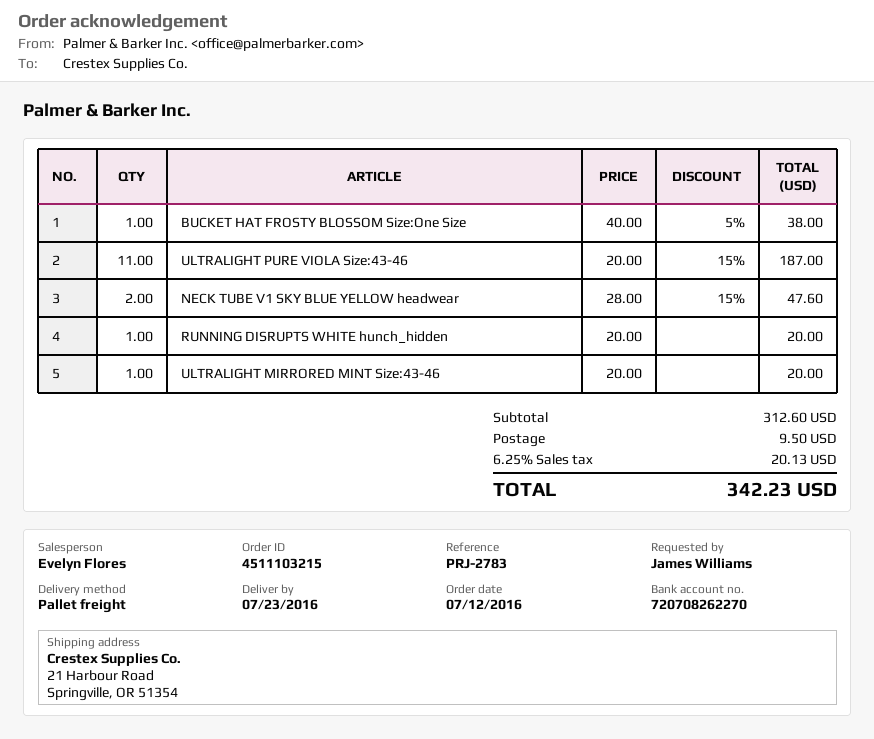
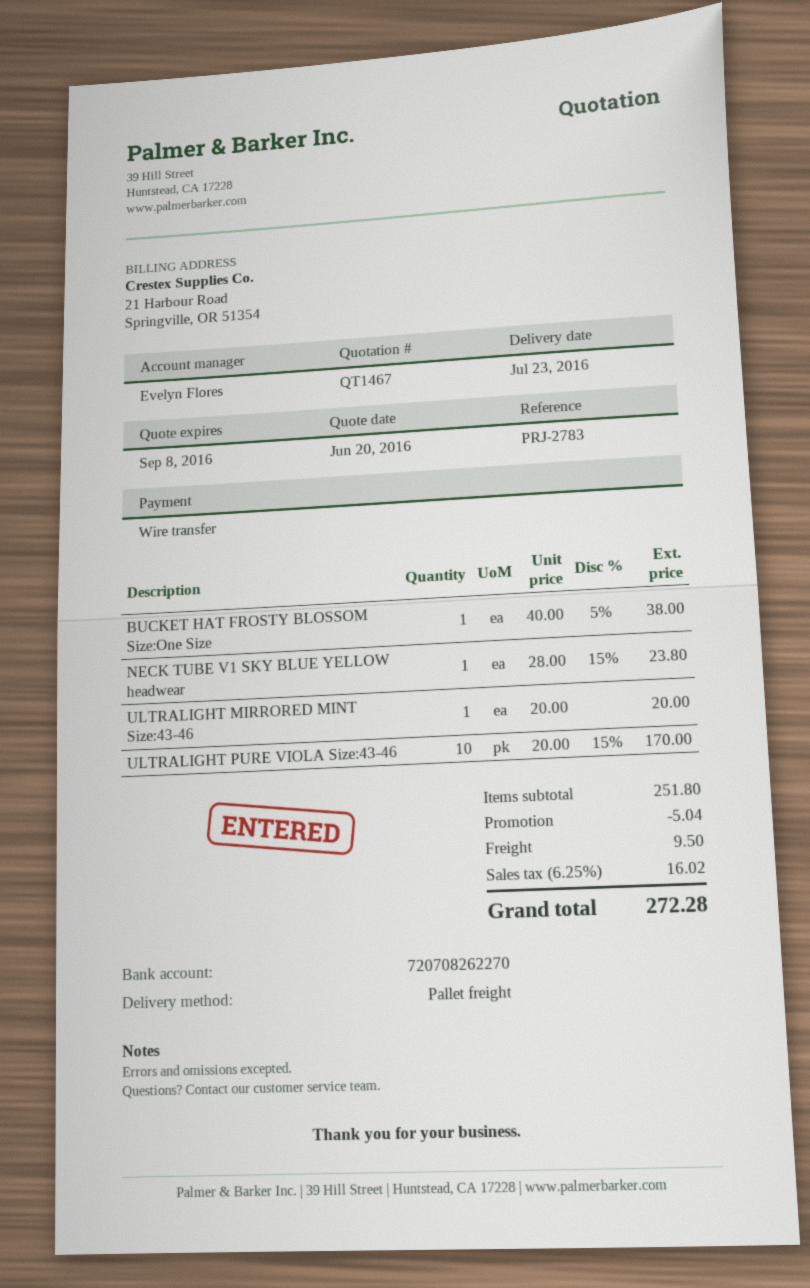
ULTRALIGHT PURE VIOLA Size:43-46: 11 x 20.00 - 15% = 187.00 -> 10 x 20.00 - 15% = 170.00
NECK TUBE V1 SKY BLUE YELLOW headwear: 2 x 28.00 - 15% = 47.60 -> 1 x 28.00 - 15% = 23.80
RUNNING DISRUPTS WHITE hunch_hidden: 1 x 20.00 = 20.00 -> none
subtotal: 312.60 -> 251.80
discount: none -> 5.04
tax: 6.25% = 20.13 -> 6.25% = 16.02
total: 342.23 -> 272.28

